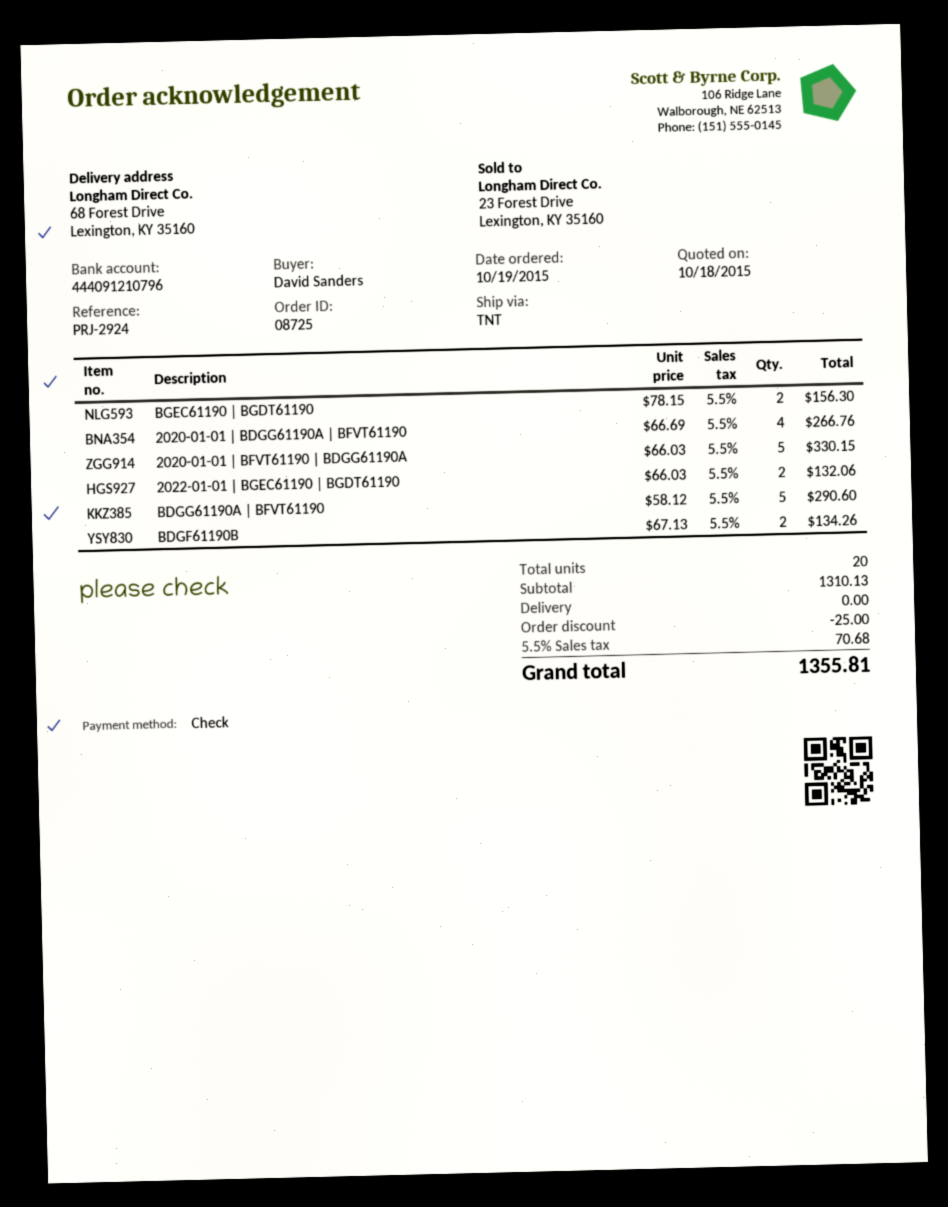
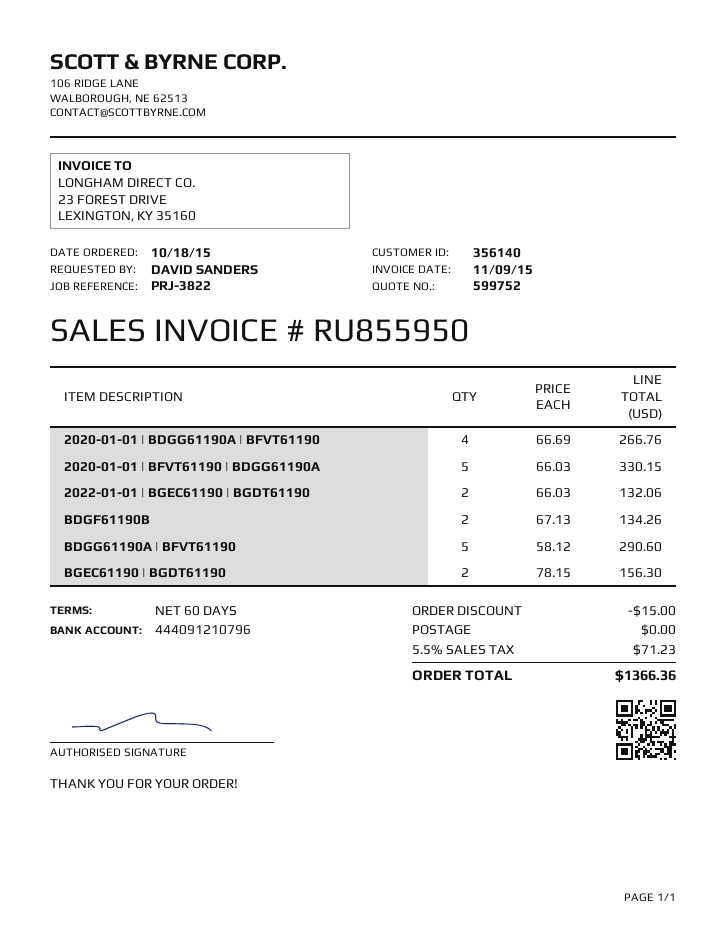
order date: 2015-10-19 -> 2015-10-18
reference: PRJ-2924 -> PRJ-3822
discount: 25.00 -> 15.00
tax: 5.5% = 70.68 -> 5.5% = 71.23
total: 1355.81 -> 1366.36

